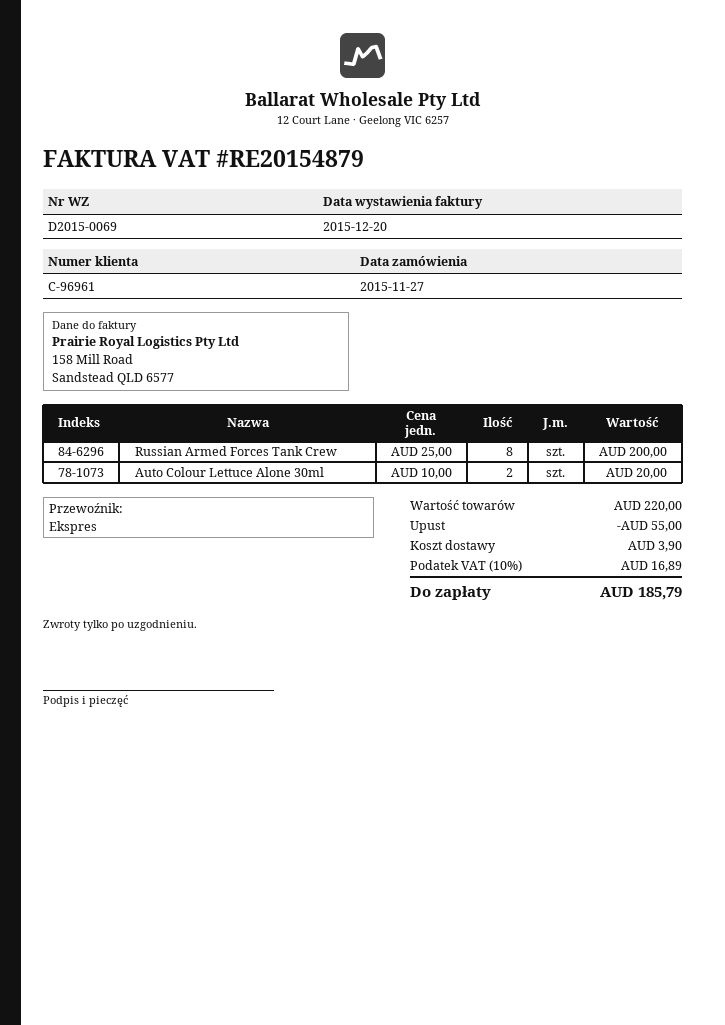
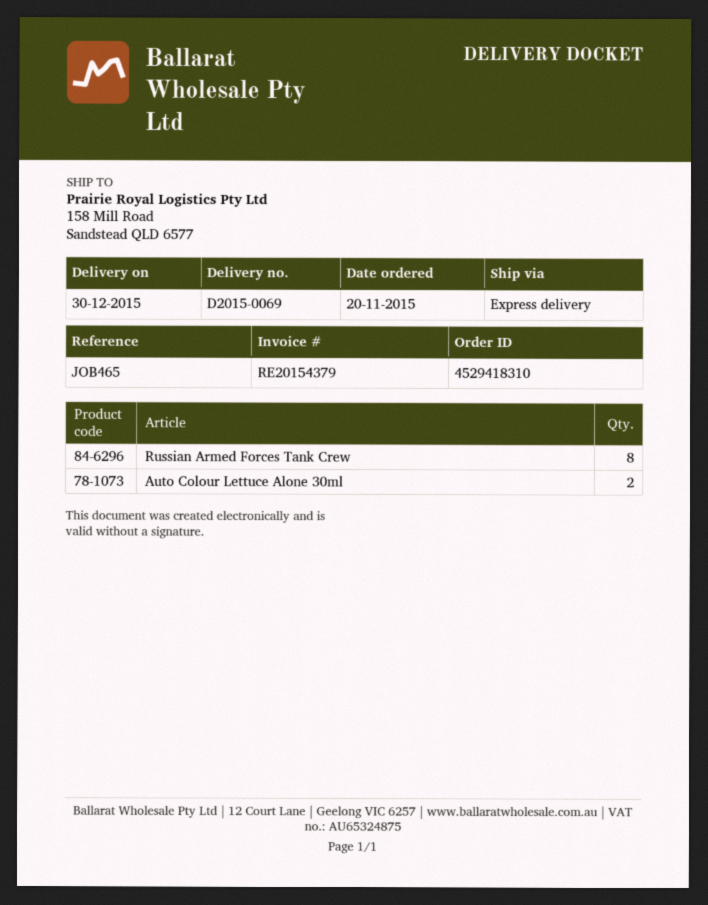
order date: 2015-11-27 -> 2015-11-20
invoice number: RE20154879 -> RE20154379

